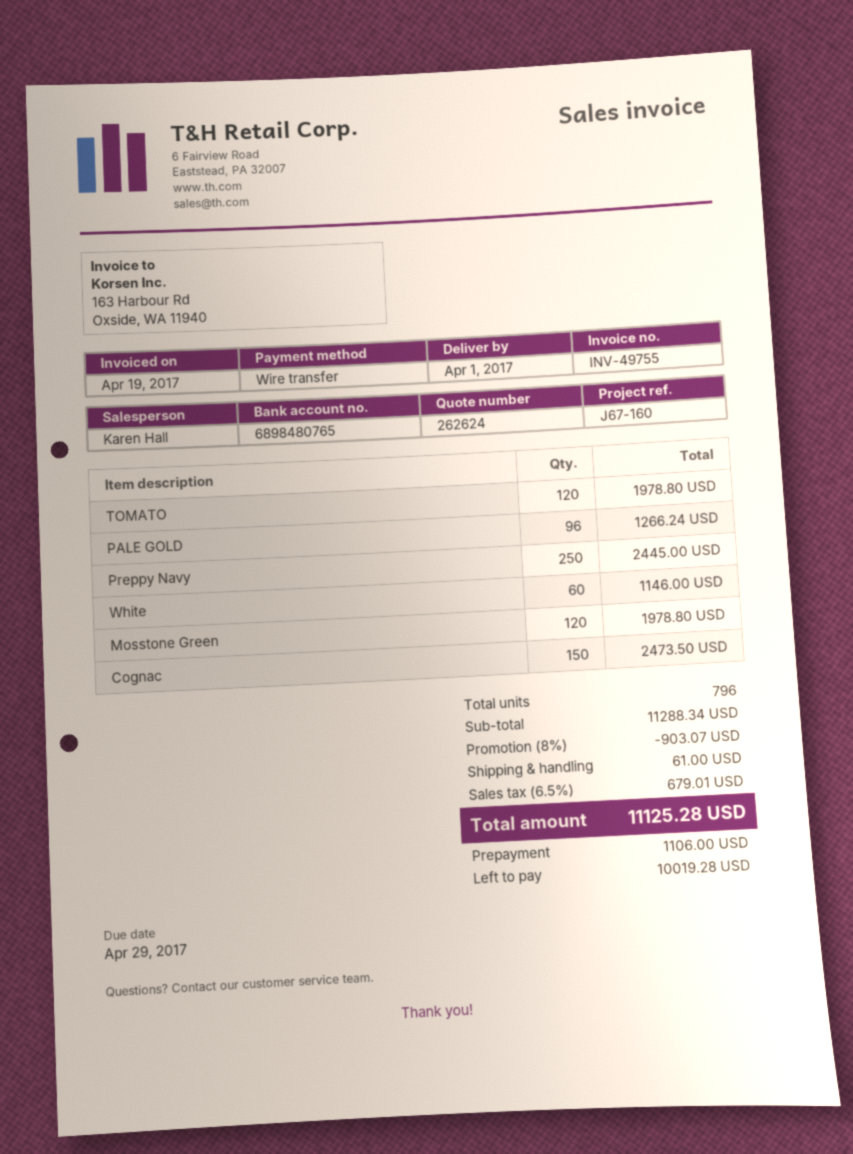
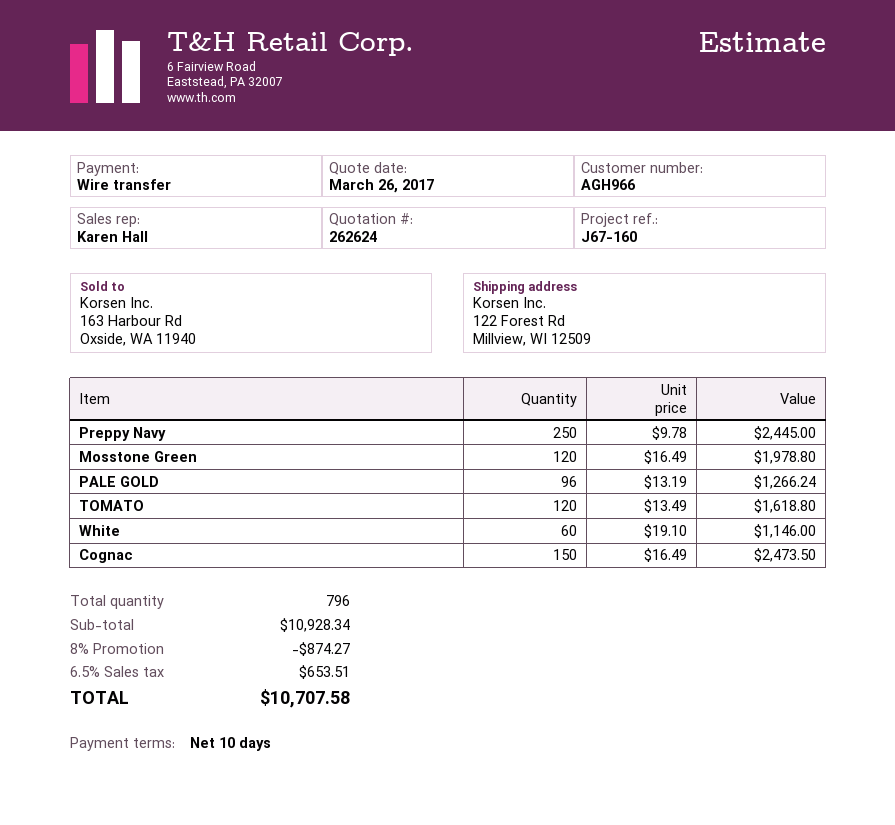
TOMATO: 120 for 1978.80 -> 120 for 1618.80
subtotal: 11288.34 -> 10928.34
discount: 8% = 903.07 -> 8% = 874.27
shipping: 61.00 -> none
tax: 6.5% = 679.01 -> 6.5% = 653.51
total: 11125.28 -> 10707.58

